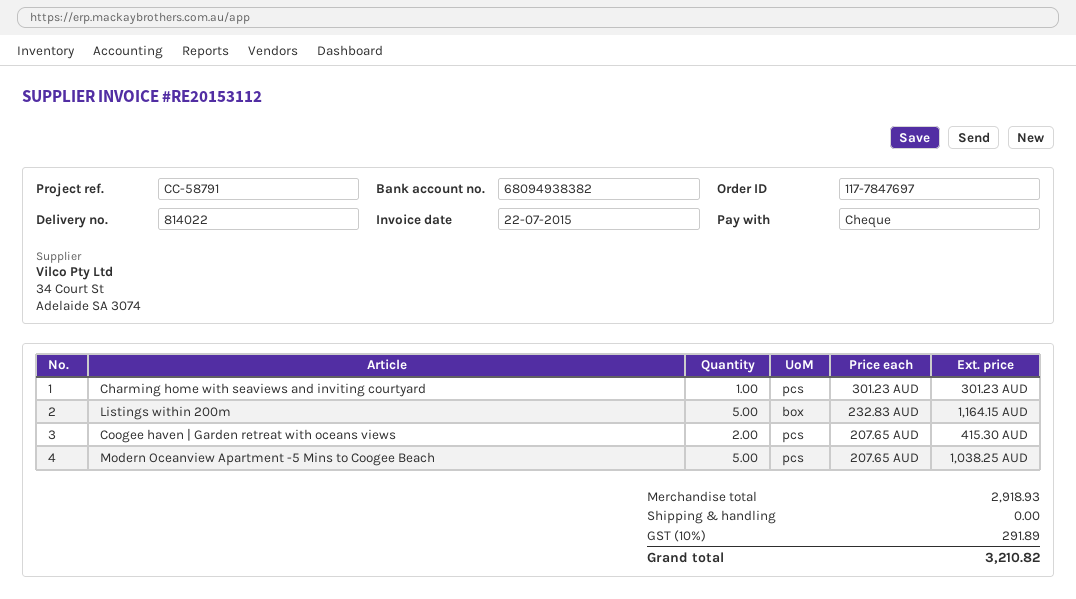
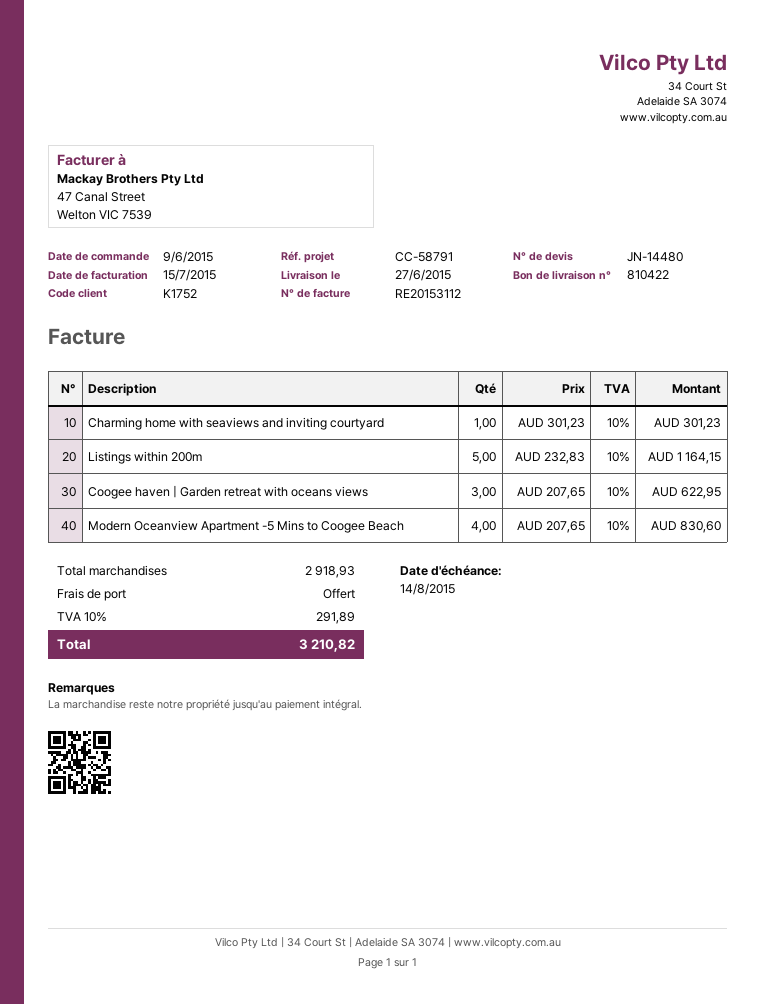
delivery note number: 814022 -> 810422
invoice date: 2015-07-22 -> 2015-07-15
Coogee haven | Garden retreat with oceans views: 2 x 207.65 = 415.30 -> 3 x 207.65 = 622.95
Modern Oceanview Apartment -5 Mins to Coogee Beach: 5 x 207.65 = 1038.25 -> 4 x 207.65 = 830.60

